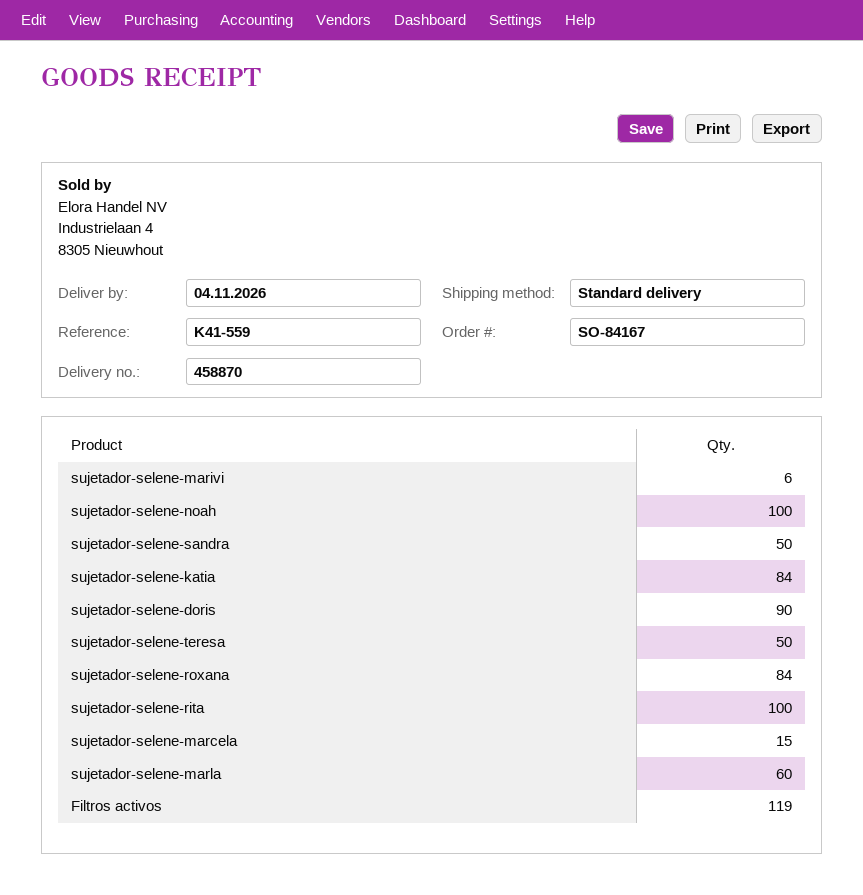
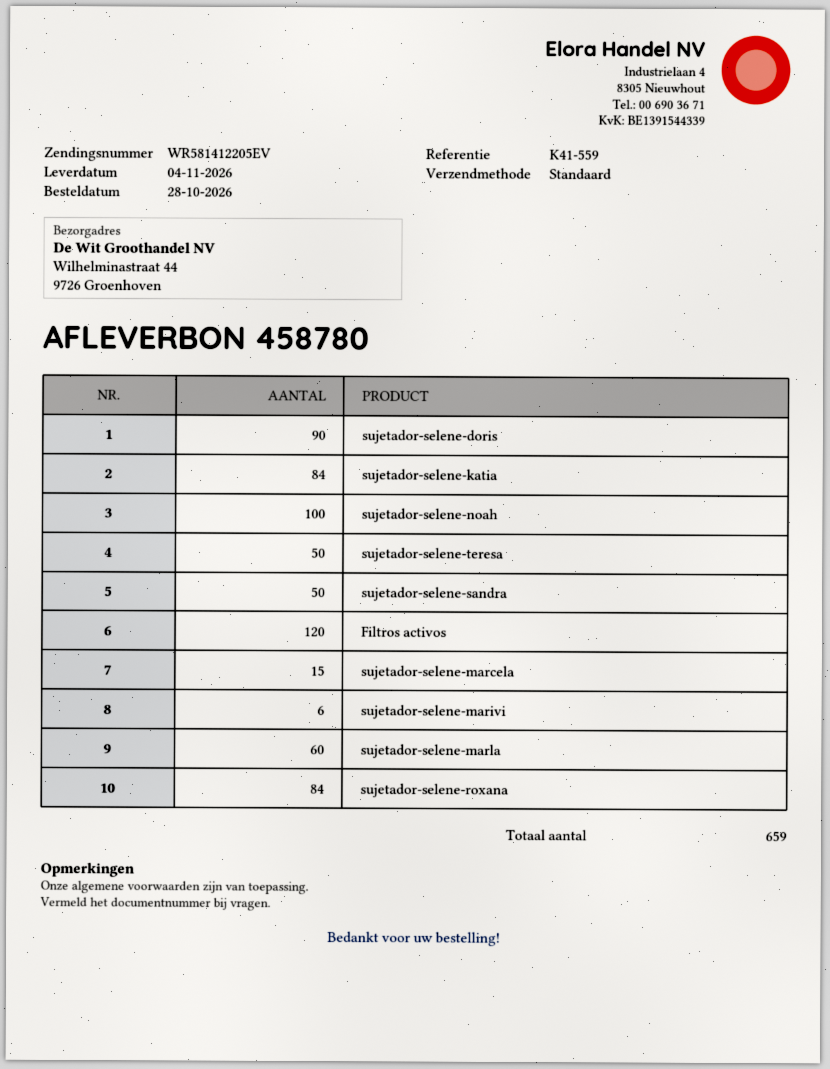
delivery note number: 458870 -> 458780
sujetador-selene-rita: 100 -> none
Filtros activos: 119 -> 120

